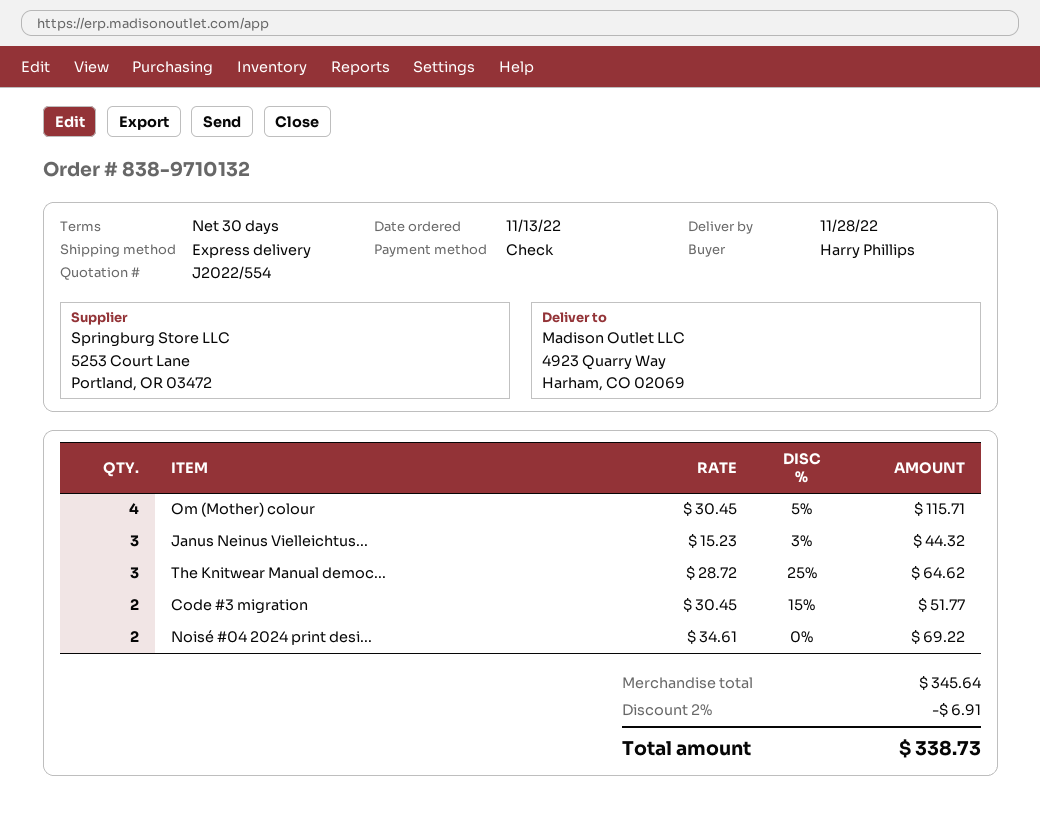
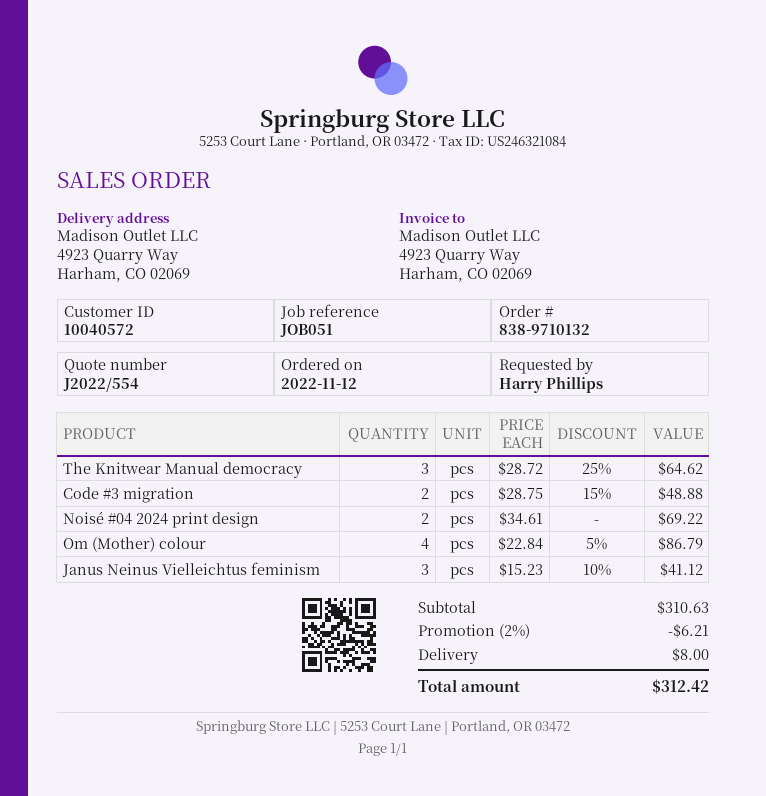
order date: 2022-11-13 -> 2022-11-12
Om (Mother) colour: 4 x 30.45 - 5% = 115.71 -> 4 x 22.84 - 5% = 86.79
Janus Neinus Vielleichtus...: 3 x 15.23 - 3% = 44.32 -> 3 x 15.23 - 10% = 41.12
Code #3 migration: 2 x 30.45 - 15% = 51.77 -> 2 x 28.75 - 15% = 48.88
subtotal: 345.64 -> 310.63
discount: 2% = 6.91 -> 2% = 6.21
shipping: none -> 8.00
total: 338.73 -> 312.42

